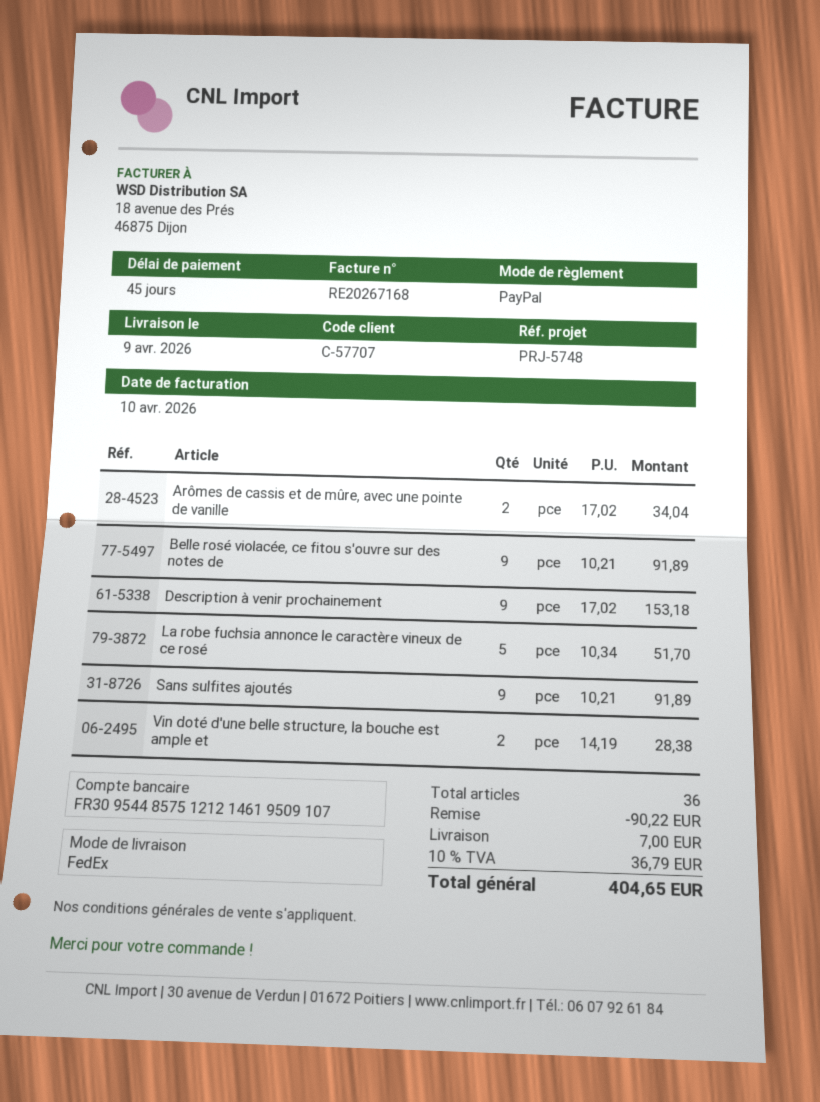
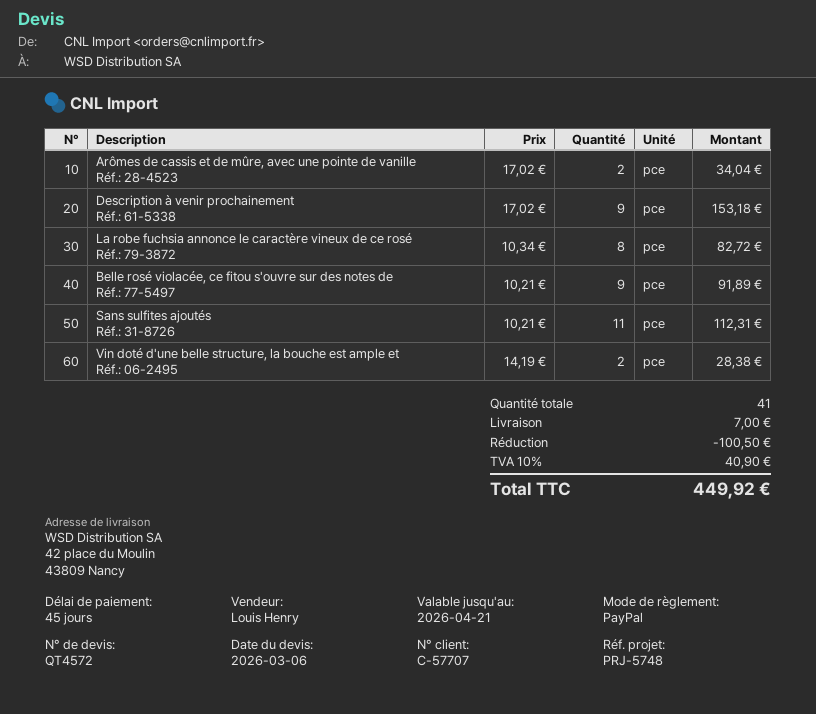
La robe fuchsia annonce le caractère vineux de ce rosé: 5 x 10.34 = 51.70 -> 8 x 10.34 = 82.72
Sans sulfites ajoutés: 9 x 10.21 = 91.89 -> 11 x 10.21 = 112.31
total quantity: 36 -> 41
discount: 90.22 -> 100.50
tax: 10% = 36.79 -> 10% = 40.90
total: 404.65 -> 449.92

